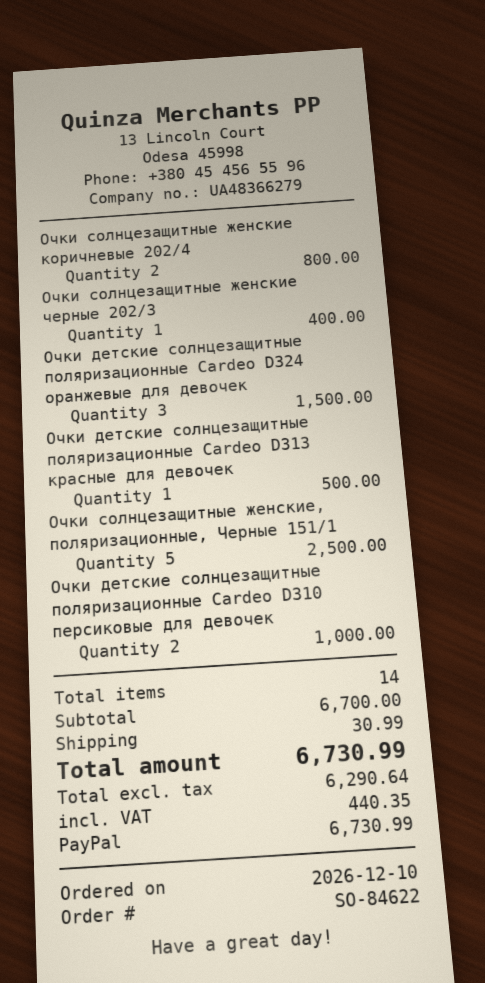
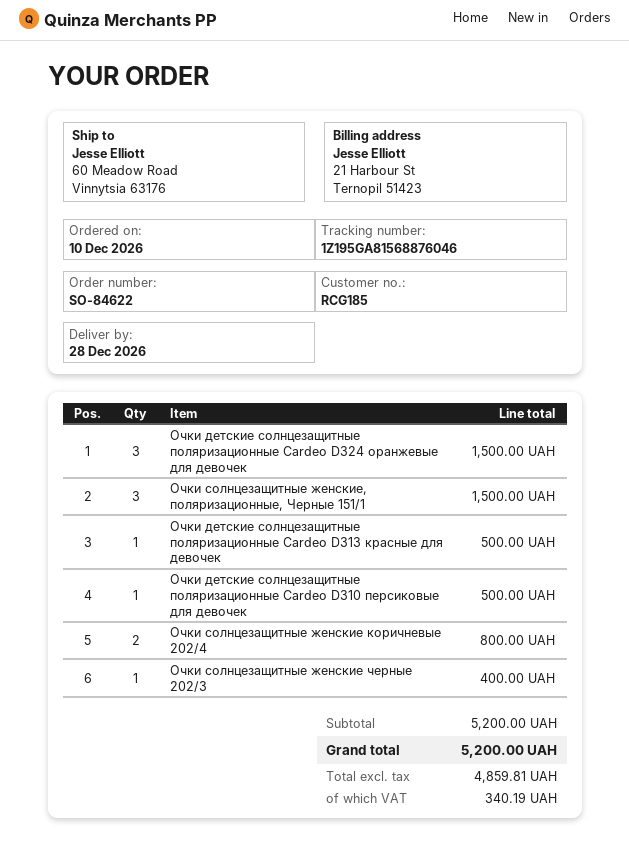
Очки солнцезащитные женские, поляризационные, Черные 151/1: 5 for 2500.00 -> 3 for 1500.00
Очки детские солнцезащитные поляризационные Cardeo D310 персиковые для девочек: 2 for 1000.00 -> 1 for 500.00
subtotal: 6700.00 -> 5200.00
shipping: 30.99 -> none
net: 6290.64 -> 4859.81
tax: 440.35 -> 340.19
total: 6730.99 -> 5200.00

